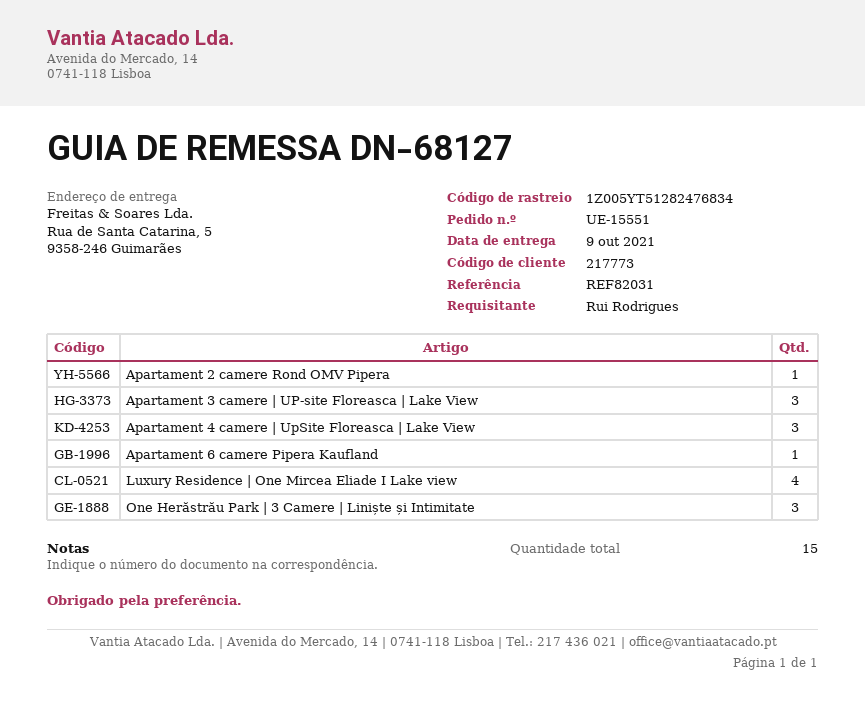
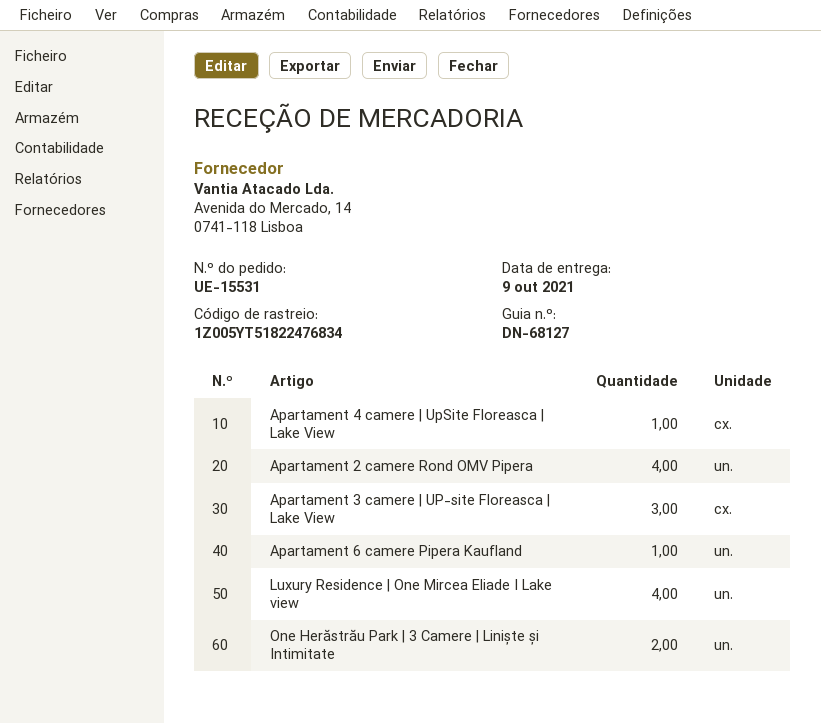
order number: UE-15551 -> UE-15531
tracking number: 1Z005YT51282476834 -> 1Z005YT51822476834
Apartament 2 camere Rond OMV Pipera: 1 -> 4
Apartament 4 camere | UpSite Floreasca | Lake View: 3 -> 1
One Herăstrău Park | 3 Camere | Liniște și Intimitate: 3 -> 2

